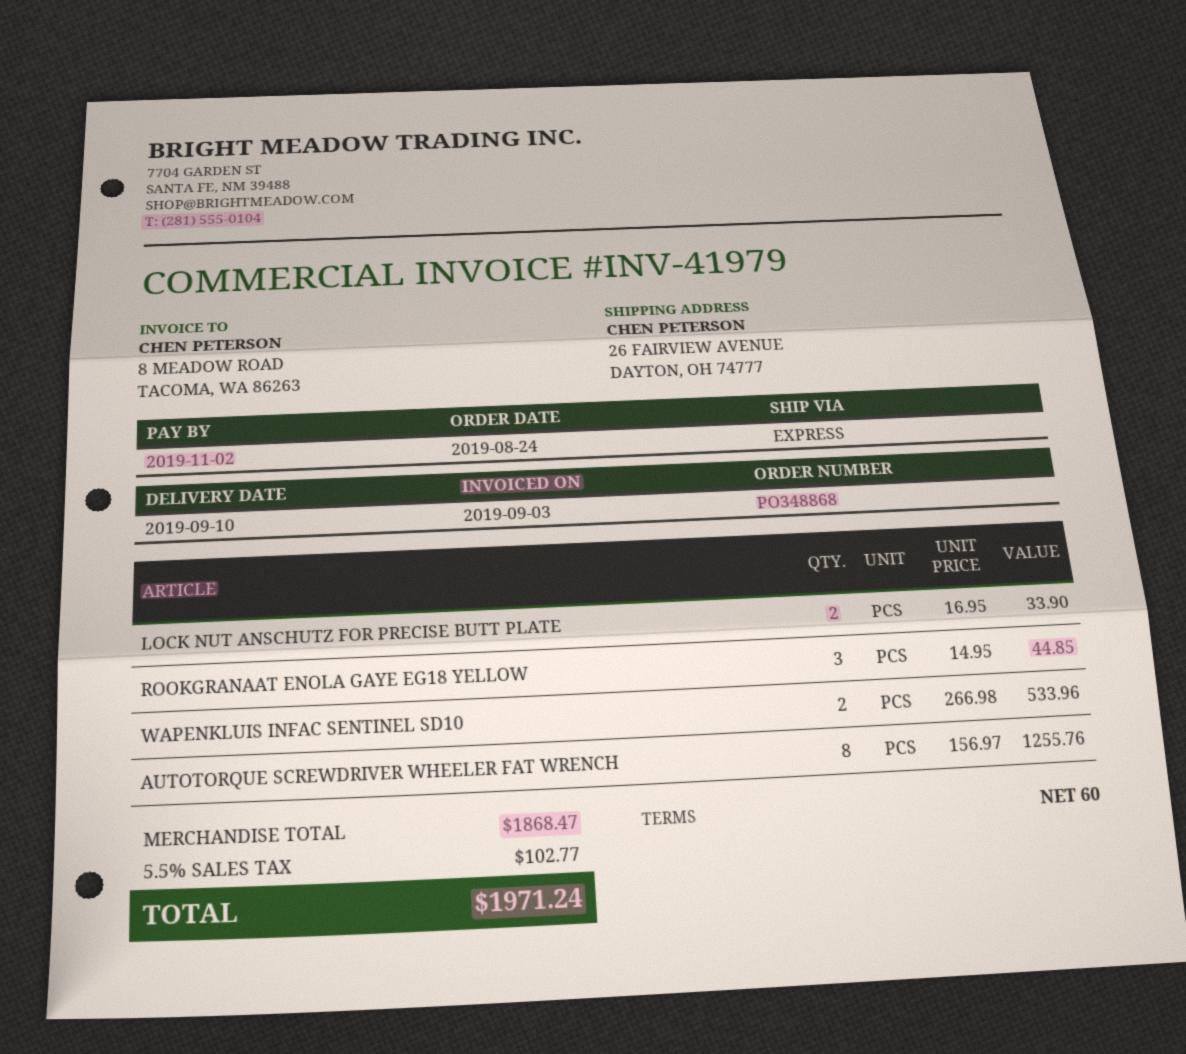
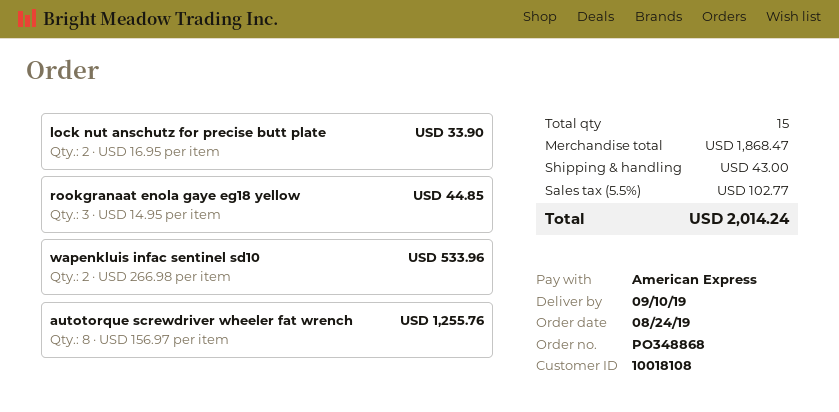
shipping: none -> 43.00
total: 1971.24 -> 2014.24

